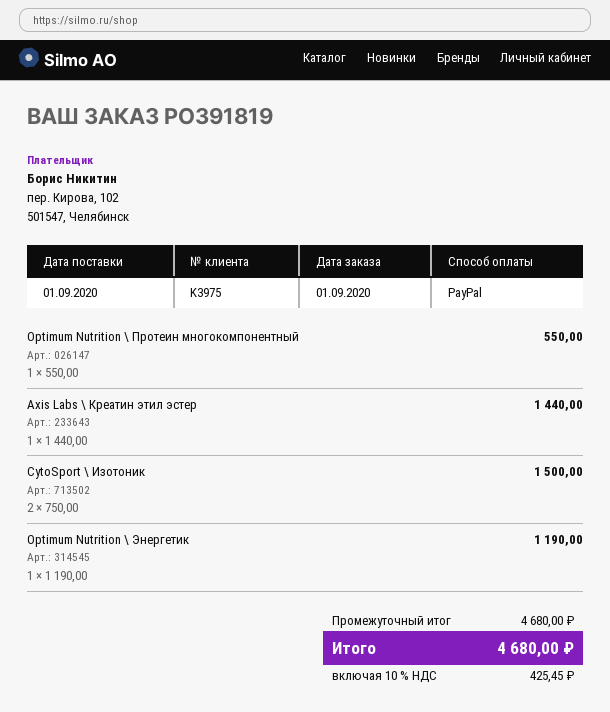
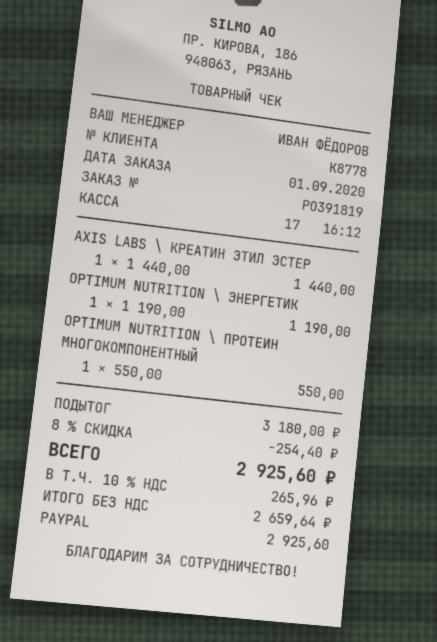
customer number: K3975 -> K8778
CytoSport \ Изотоник: 2 x 750.00 = 1500.00 -> none
subtotal: 4680.00 -> 3180.00
discount: none -> 8% = 254.40
tax: 10% = 425.45 -> 10% = 265.96
total: 4680.00 -> 2925.60

